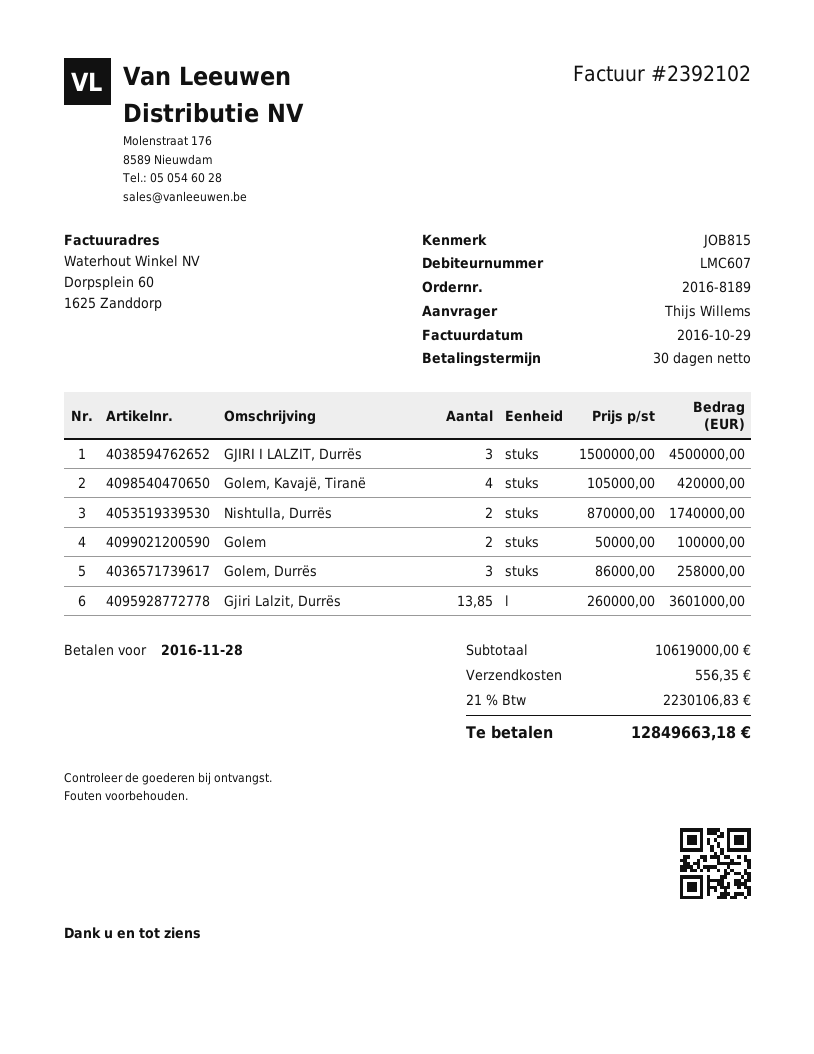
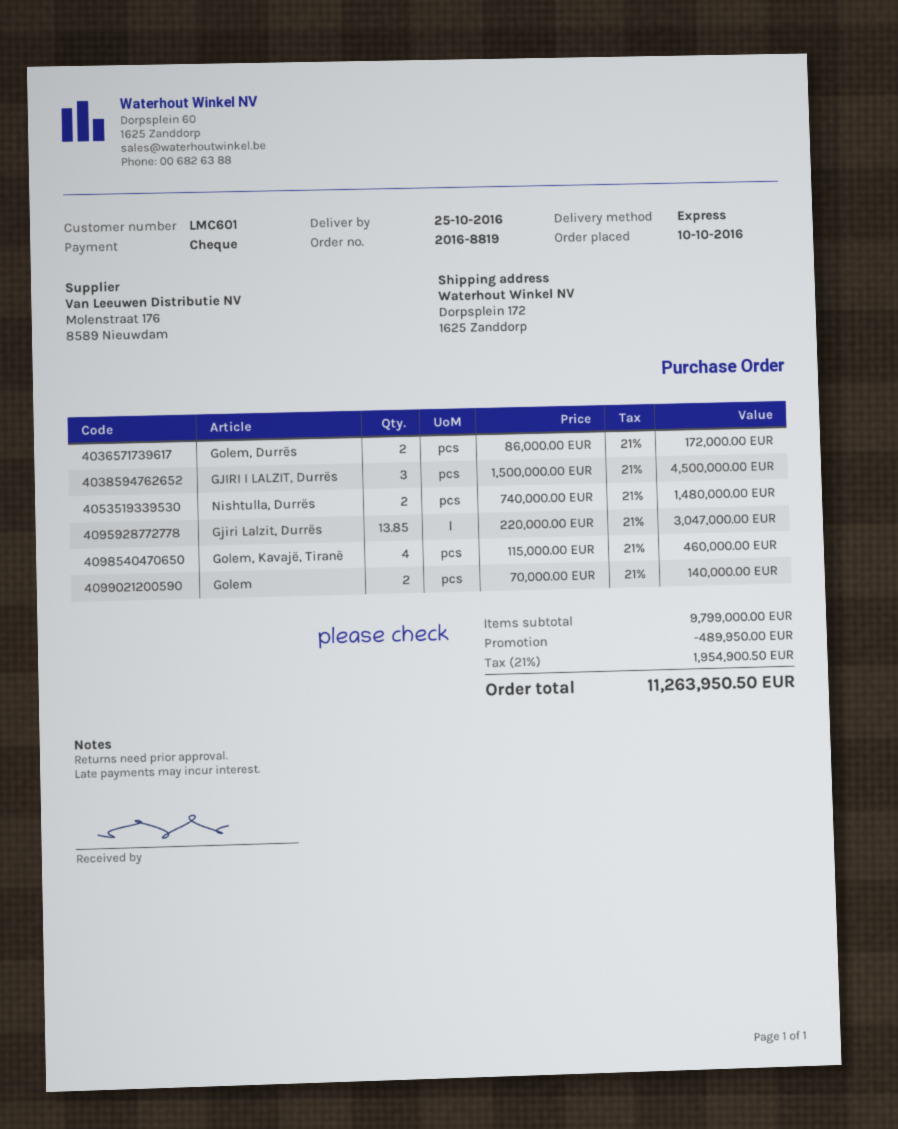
order number: 2016-8189 -> 2016-8819
customer number: LMC607 -> LMC601
Golem, Kavajë, Tiranë: 4 x 105000.00 = 420000.00 -> 4 x 115000.00 = 460000.00
Nishtulla, Durrës: 2 x 870000.00 = 1740000.00 -> 2 x 740000.00 = 1480000.00
Golem: 2 x 50000.00 = 100000.00 -> 2 x 70000.00 = 140000.00
Golem, Durrës: 3 x 86000.00 = 258000.00 -> 2 x 86000.00 = 172000.00
Gjiri Lalzit, Durrës: 13.85 x 260000.00 = 3601000.00 -> 13.85 x 220000.00 = 3047000.00
subtotal: 10619000.00 -> 9799000.00
discount: none -> 489950.00
shipping: 556.35 -> none
tax: 21% = 2230106.83 -> 21% = 1954900.50
total: 12849663.18 -> 11263950.50

